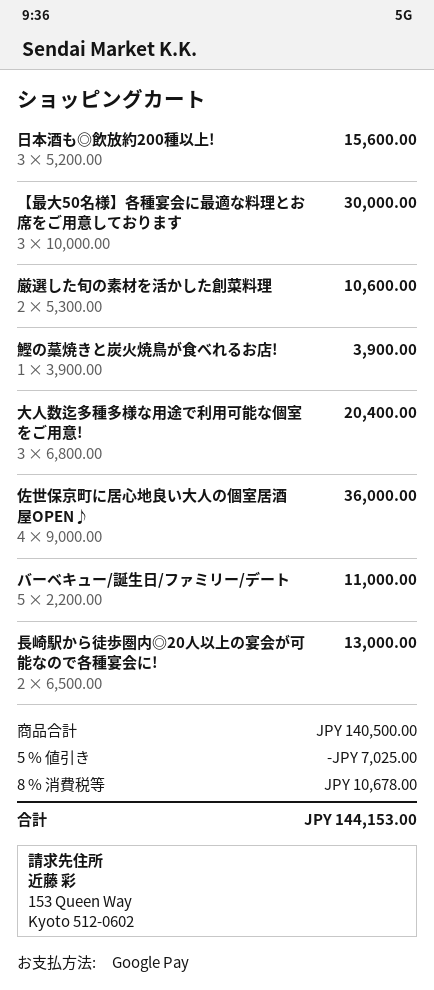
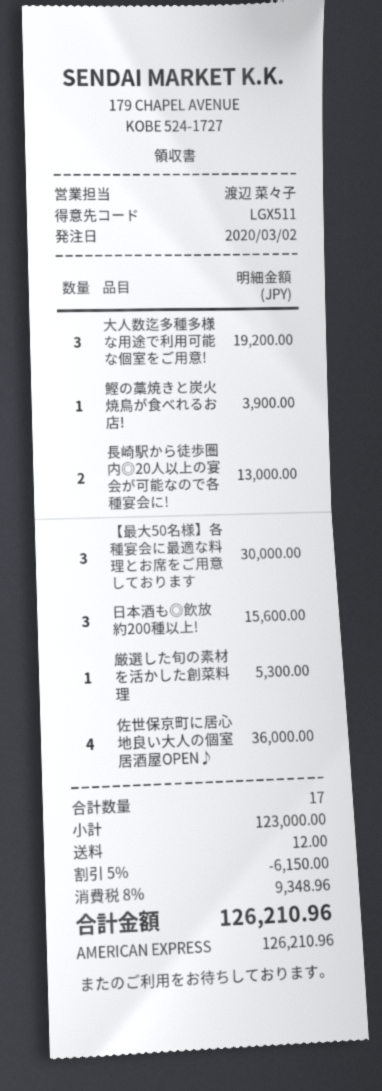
payment method: Google Pay -> American Express
厳選した旬の素材を活かした創菜料理: 2 for 10600.00 -> 1 for 5300.00
大人数迄多種多様な用途で利用可能な個室をご用意!: 3 for 20400.00 -> 3 for 19200.00
バーベキュー/誕生日/ファミリー/デート: 5 for 11000.00 -> none
subtotal: 140500.00 -> 123000.00
discount: 5% = 7025.00 -> 5% = 6150.00
shipping: none -> 12.00
tax: 8% = 10678.00 -> 8% = 9348.96
total: 144153.00 -> 126210.96

